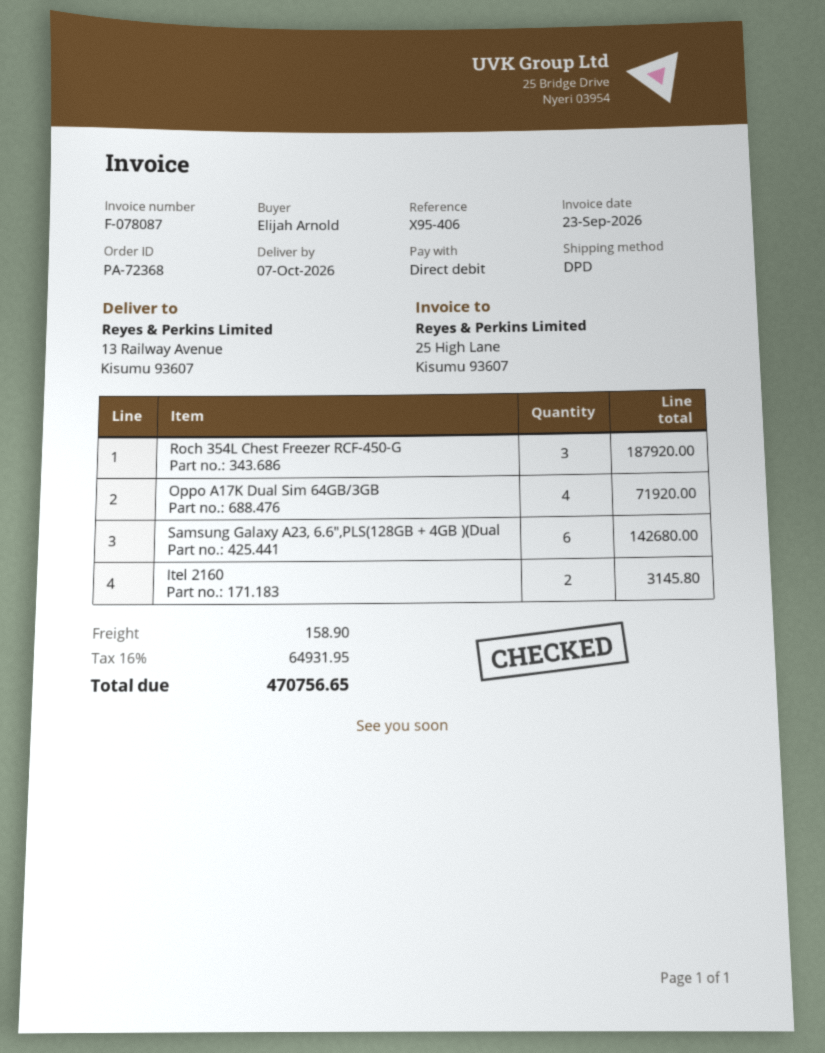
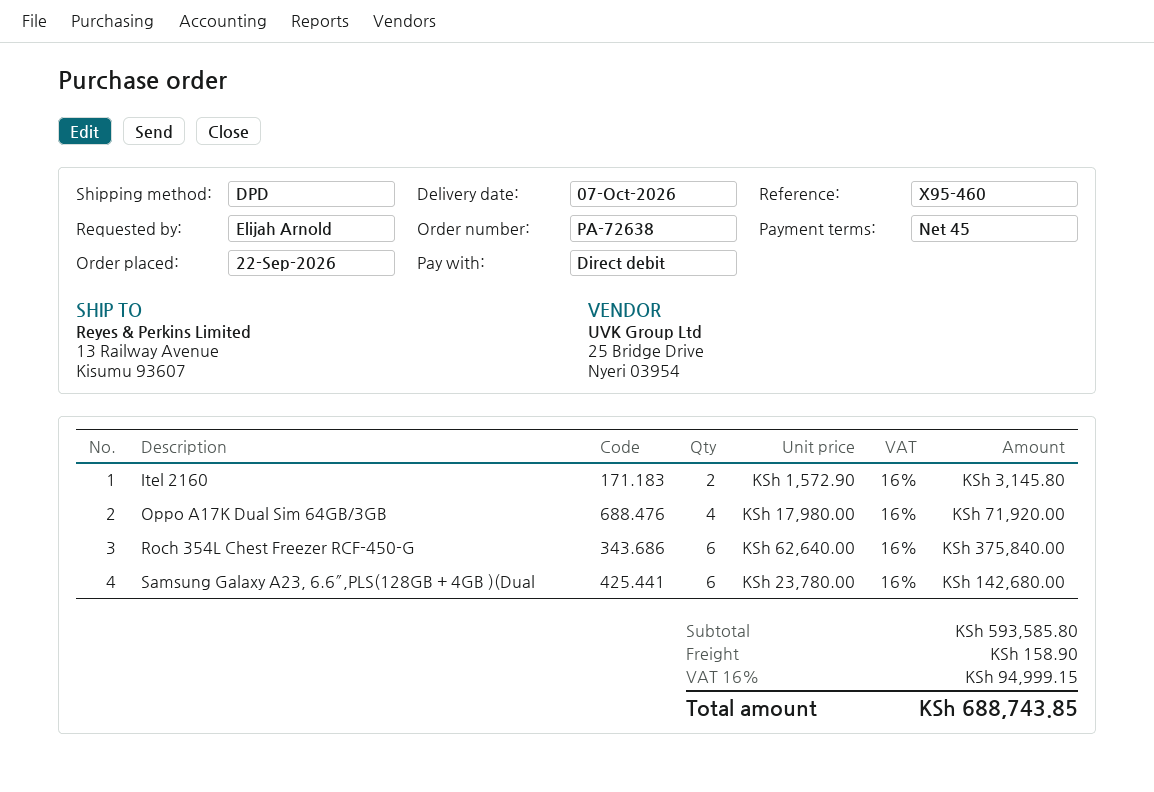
order number: PA-72368 -> PA-72638
reference: X95-406 -> X95-460
Roch 354L Chest Freezer RCF-450-G: 3 for 187920.00 -> 6 for 375840.00
tax: 16% = 64931.95 -> 16% = 94999.15
total: 470756.65 -> 688743.85

